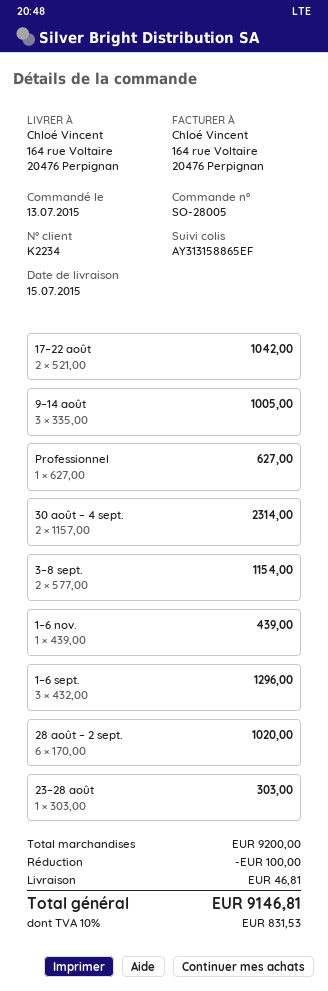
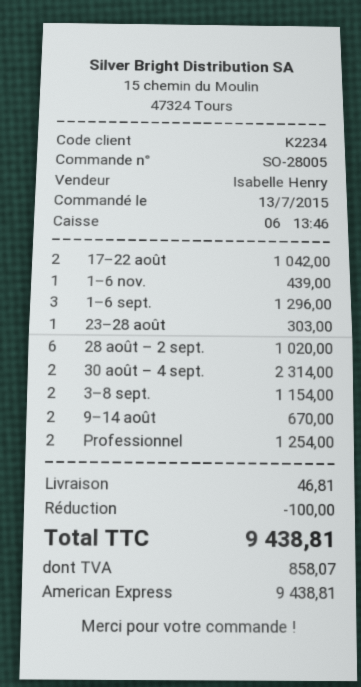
9–14 août: 3 for 1005.00 -> 2 for 670.00
Professionnel: 1 for 627.00 -> 2 for 1254.00
tax: 831.53 -> 858.07
total: 9146.81 -> 9438.81

